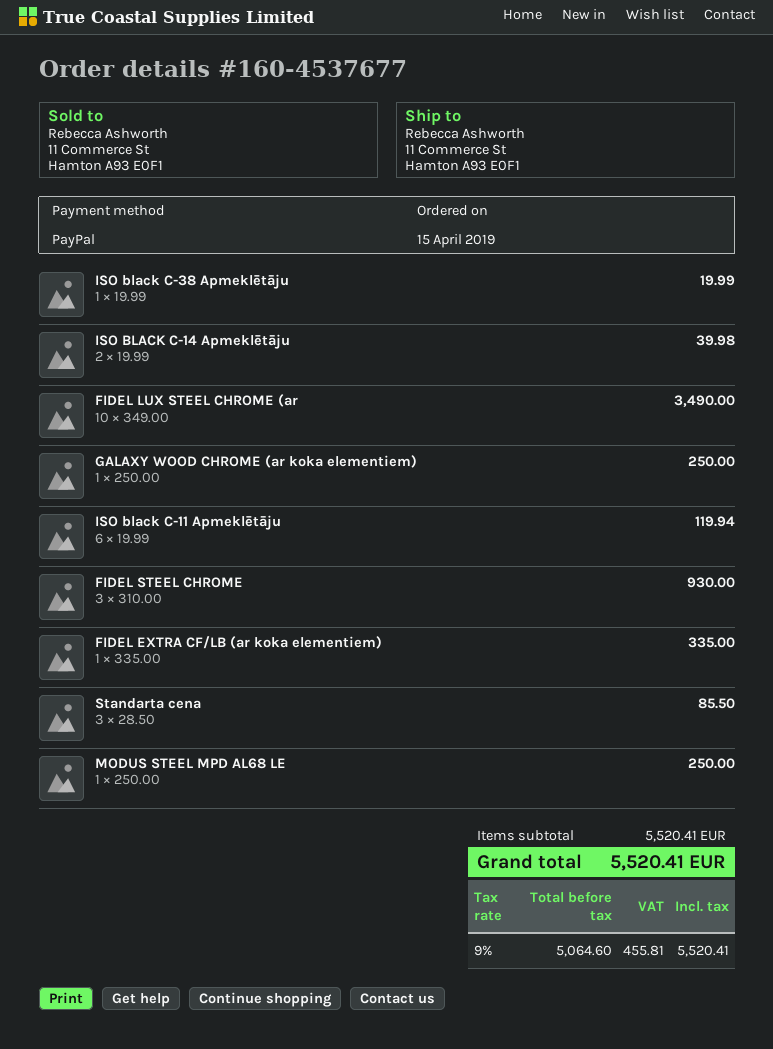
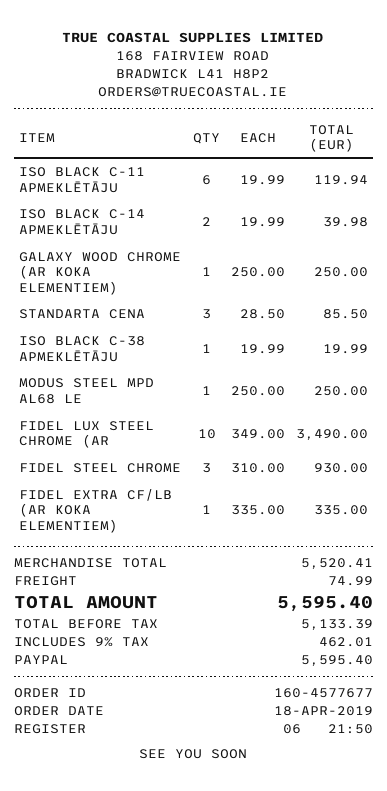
order number: 160-4537677 -> 160-4577677
order date: 2019-04-15 -> 2019-04-18
shipping: none -> 74.99
net: 5064.60 -> 5133.39
tax: 9% = 455.81 -> 9% = 462.01
total: 5520.41 -> 5595.40

